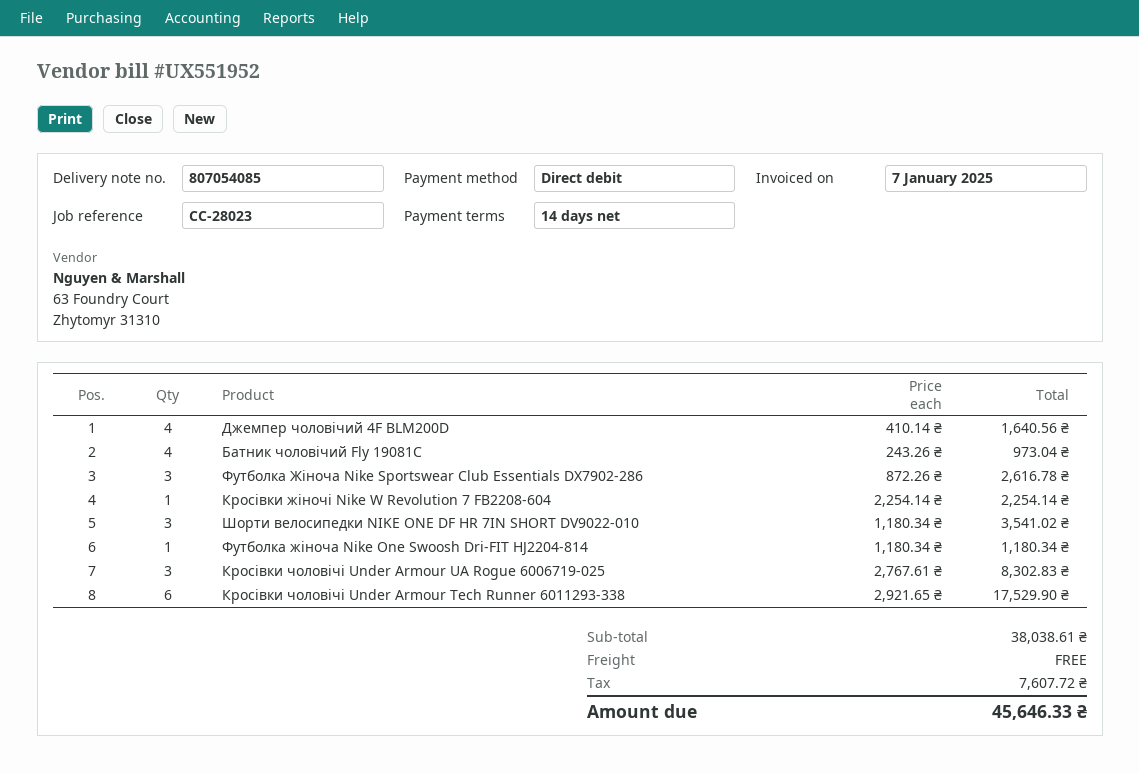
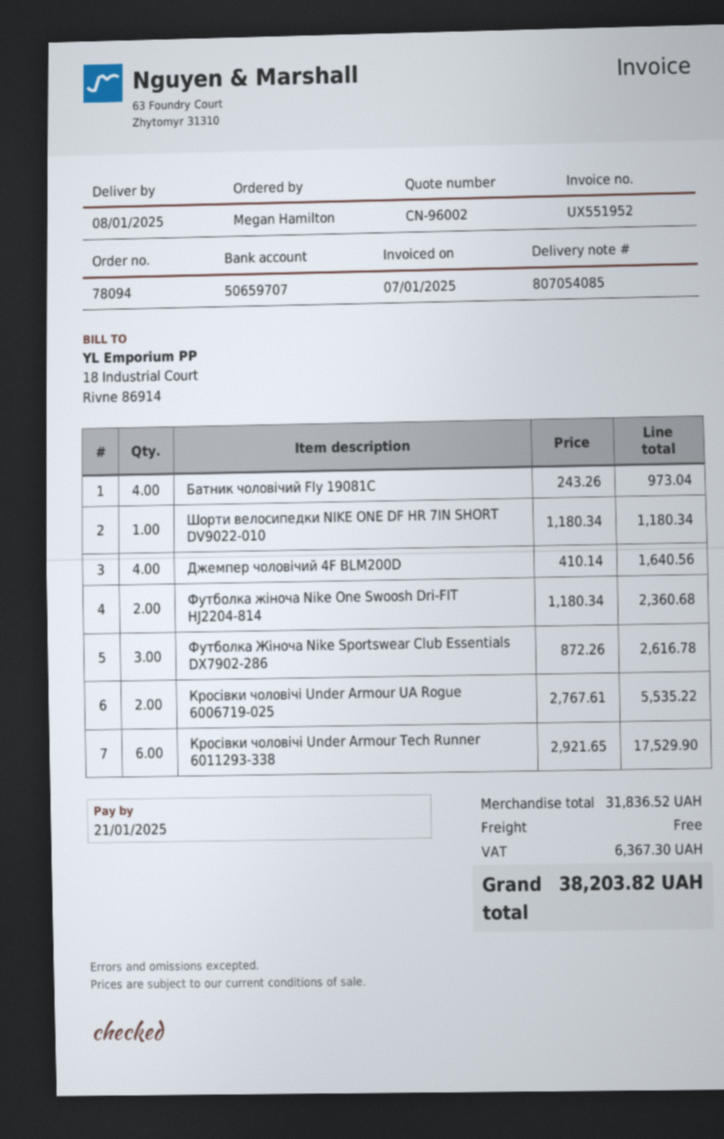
Кросівки жіночі Nike W Revolution 7 FB2208-604: 1 x 2254.14 = 2254.14 -> none
Шорти велосипедки NIKE ONE DF HR 7IN SHORT DV9022-010: 3 x 1180.34 = 3541.02 -> 1 x 1180.34 = 1180.34
Футболка жіноча Nike One Swoosh Dri-FIT HJ2204-814: 1 x 1180.34 = 1180.34 -> 2 x 1180.34 = 2360.68
Кросівки чоловічі Under Armour UA Rogue 6006719-025: 3 x 2767.61 = 8302.83 -> 2 x 2767.61 = 5535.22
subtotal: 38038.61 -> 31836.52
tax: 7607.72 -> 6367.30
total: 45646.33 -> 38203.82

